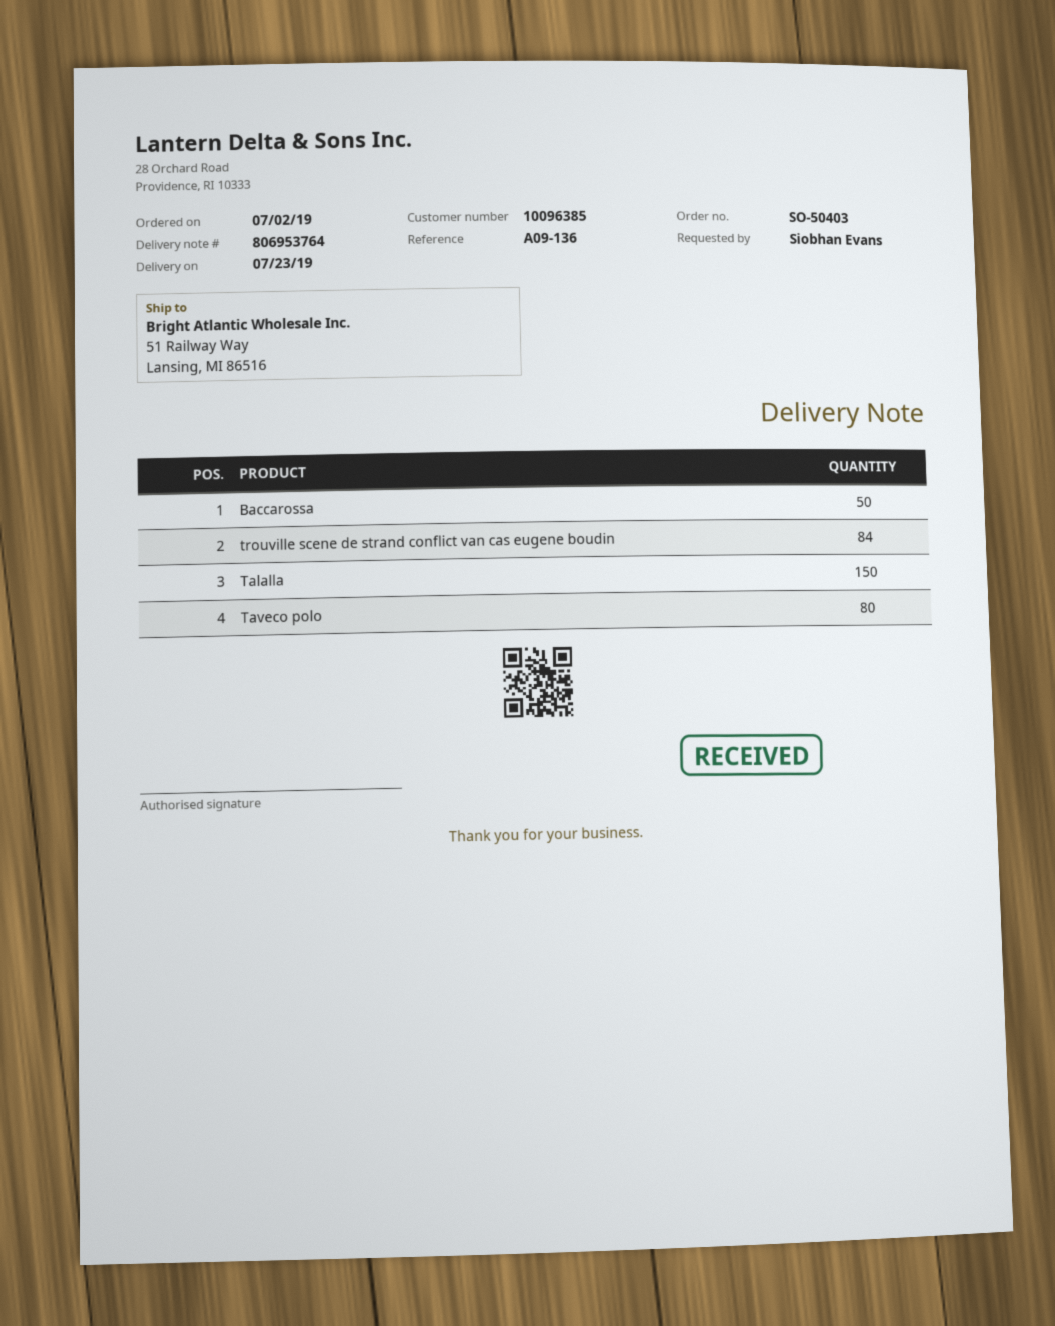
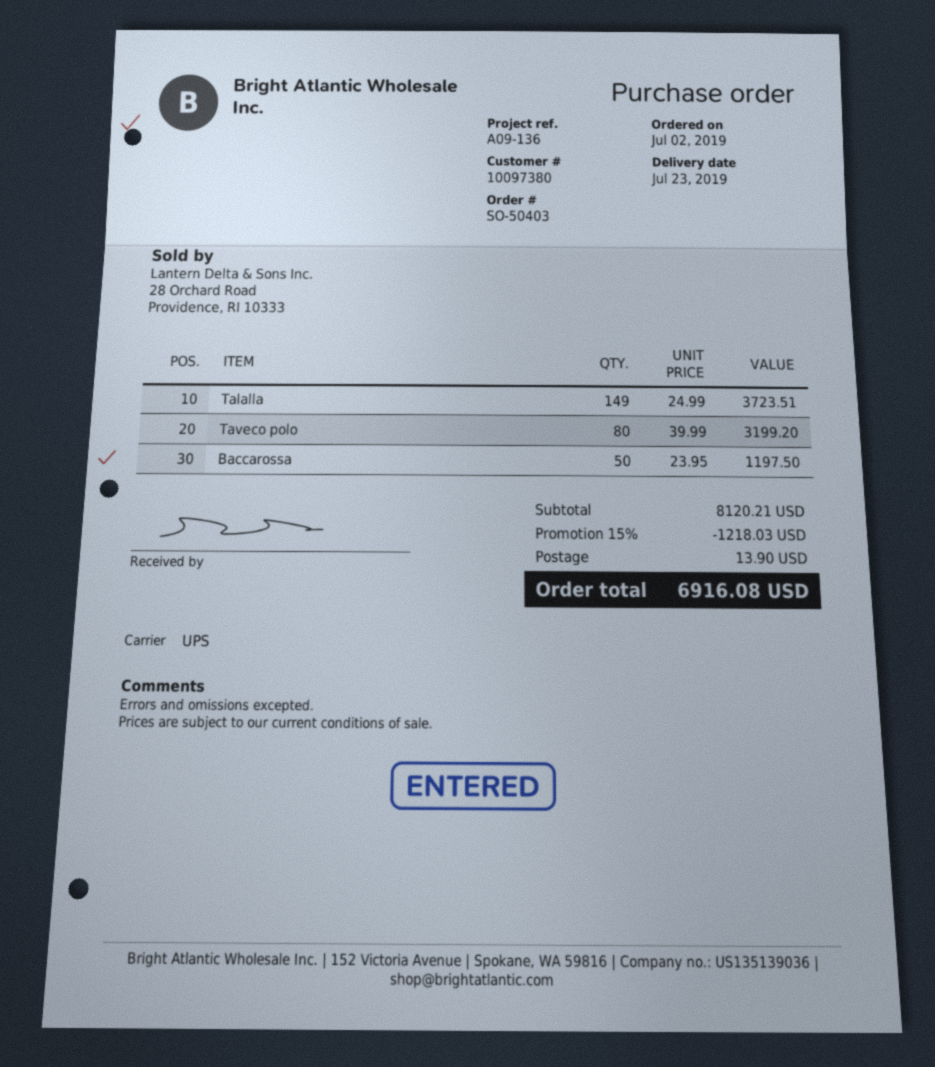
customer number: 10096385 -> 10097380
trouville scene de strand conflict van cas eugene boudin: 84 -> none
Talalla: 150 -> 149

